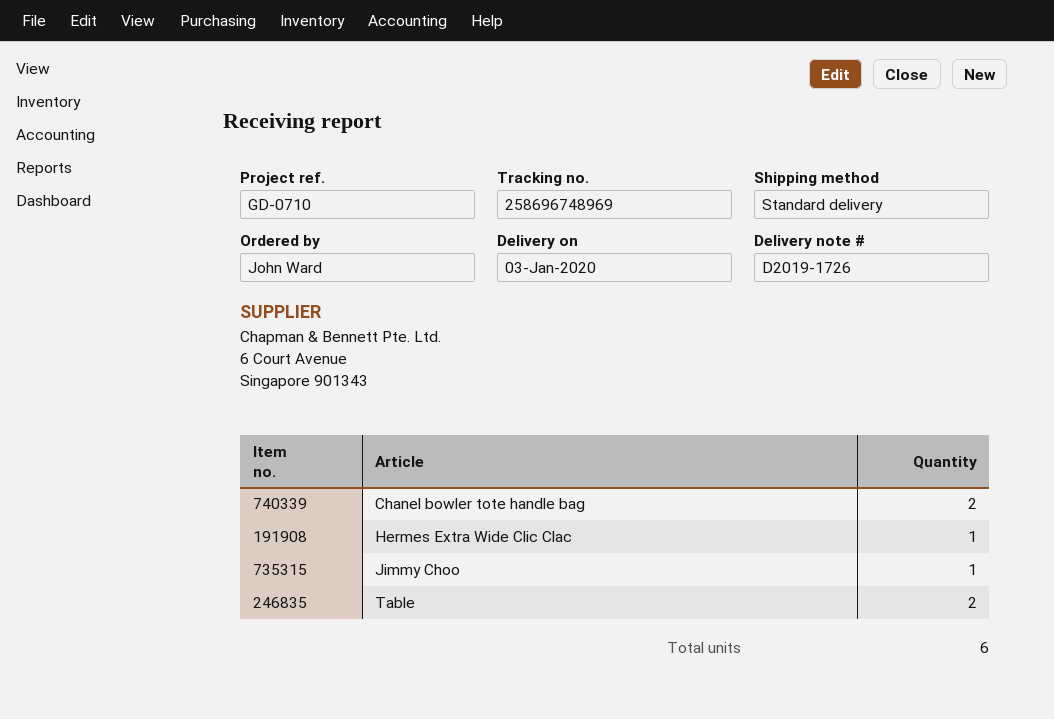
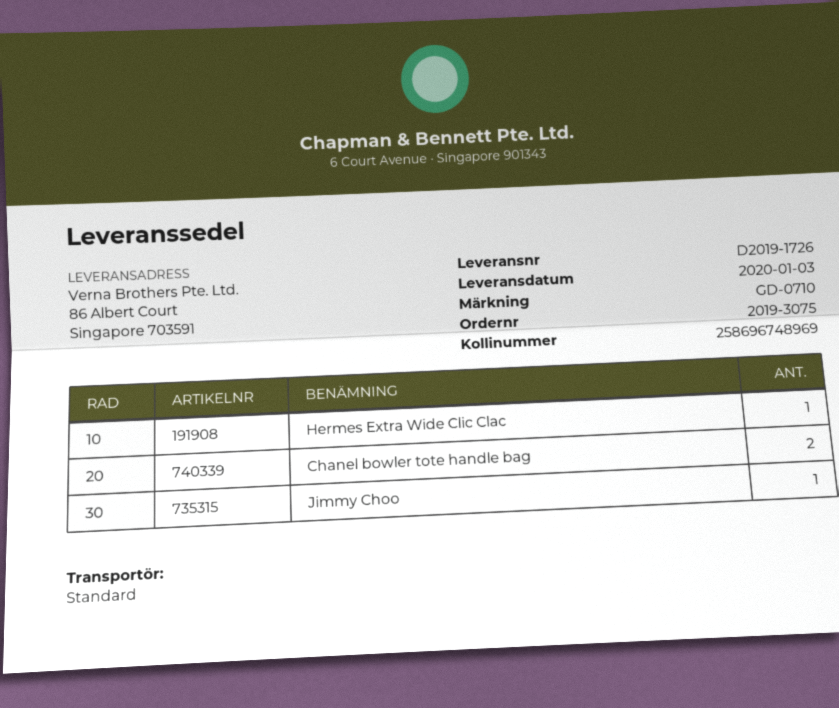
Table: 2 -> none

